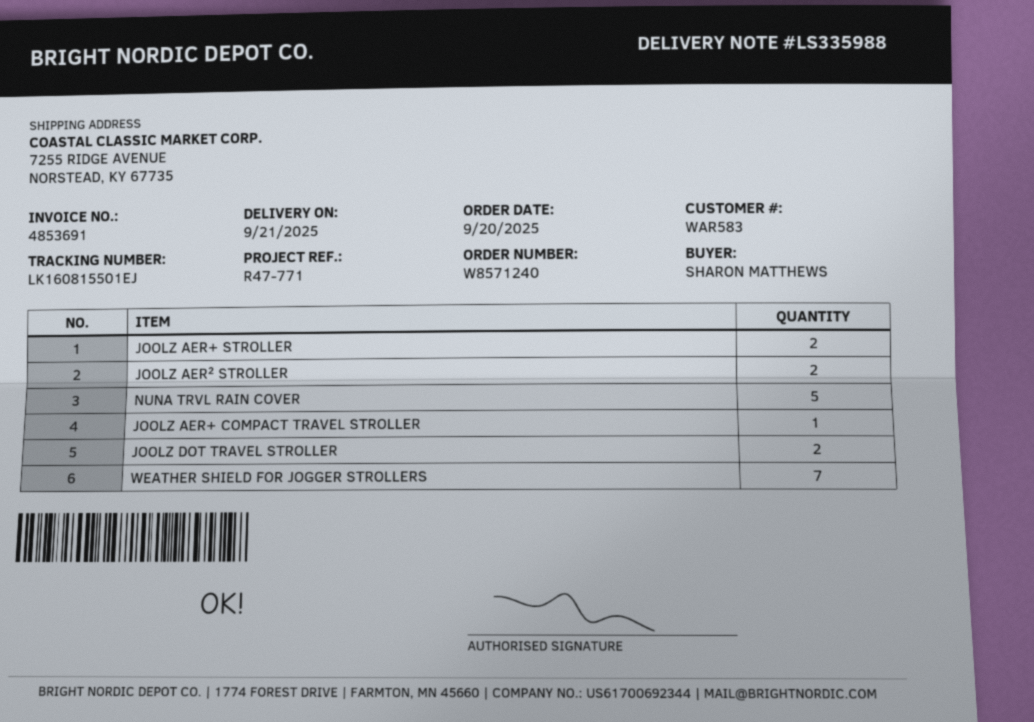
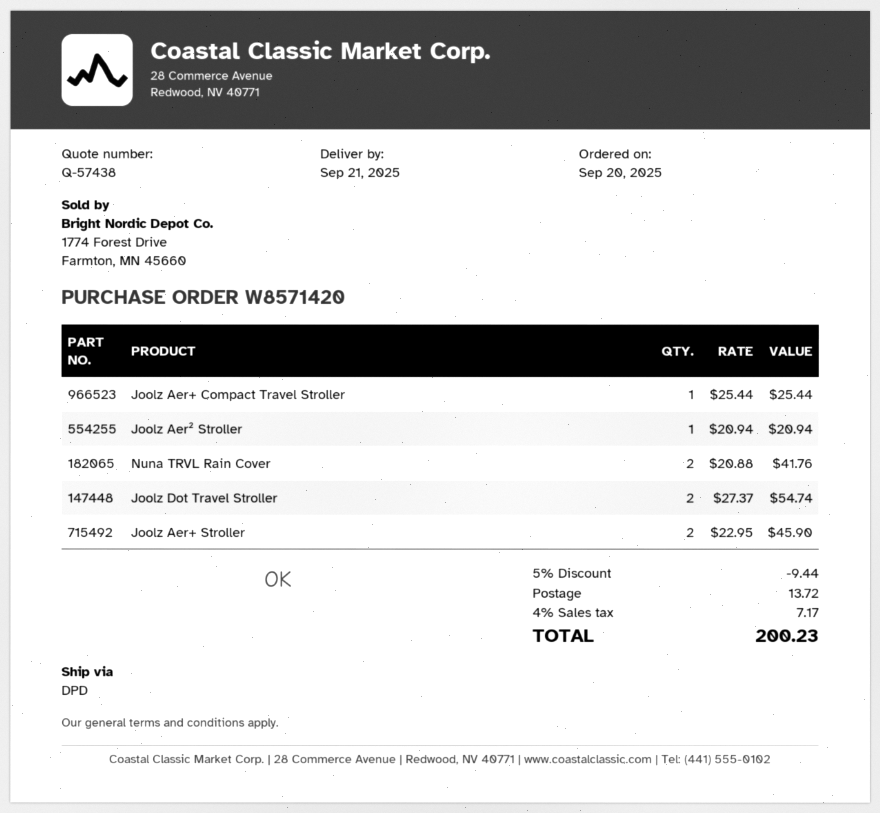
order number: W8571240 -> W8571420
JOOLZ AER² STROLLER: 2 -> 1
NUNA TRVL RAIN COVER: 5 -> 2
WEATHER SHIELD FOR JOGGER STROLLERS: 7 -> none

